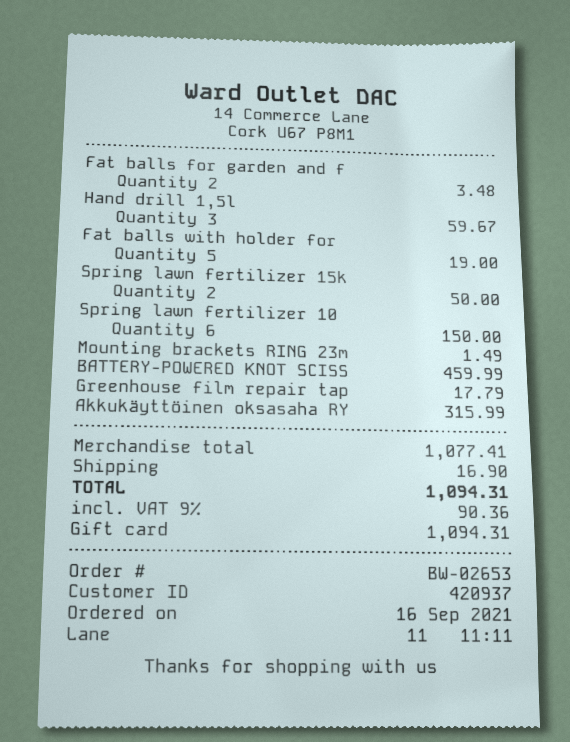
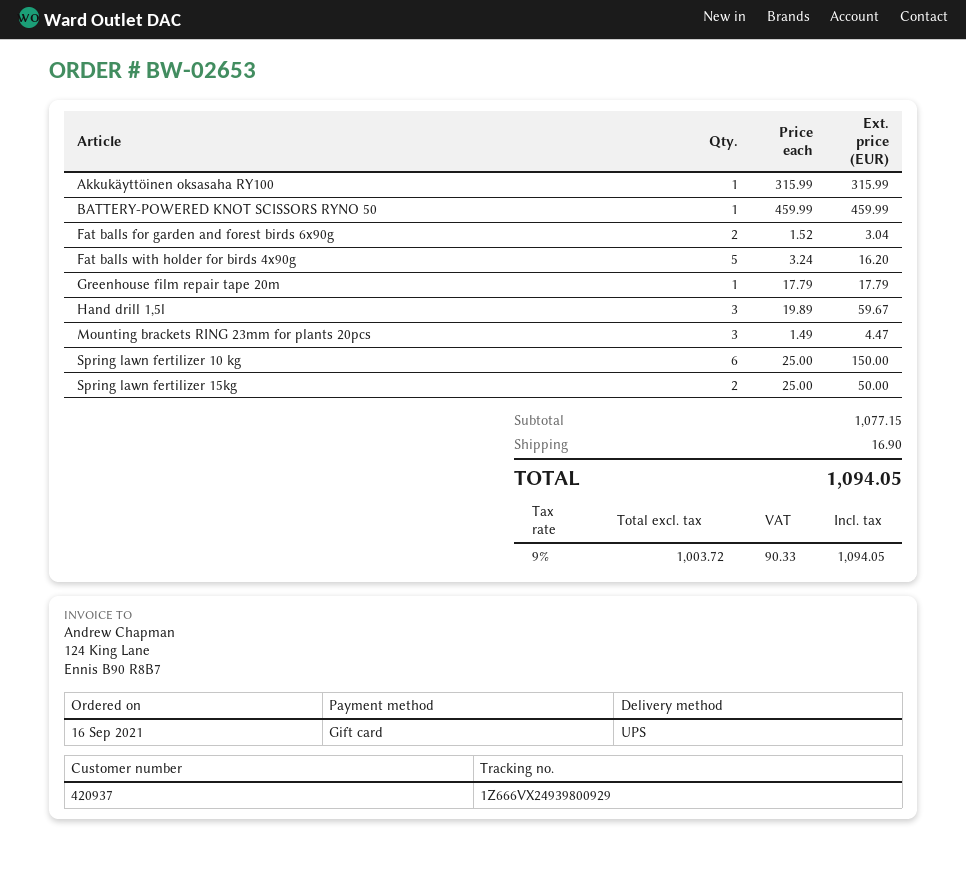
Fat balls for garden and f: 2 for 3.48 -> 2 for 3.04
Fat balls with holder for: 5 for 19.00 -> 5 for 16.20
Mounting brackets RING 23m: 1 for 1.49 -> 3 for 4.47
subtotal: 1077.41 -> 1077.15
tax: 9% = 90.36 -> 9% = 90.33
total: 1094.31 -> 1094.05

